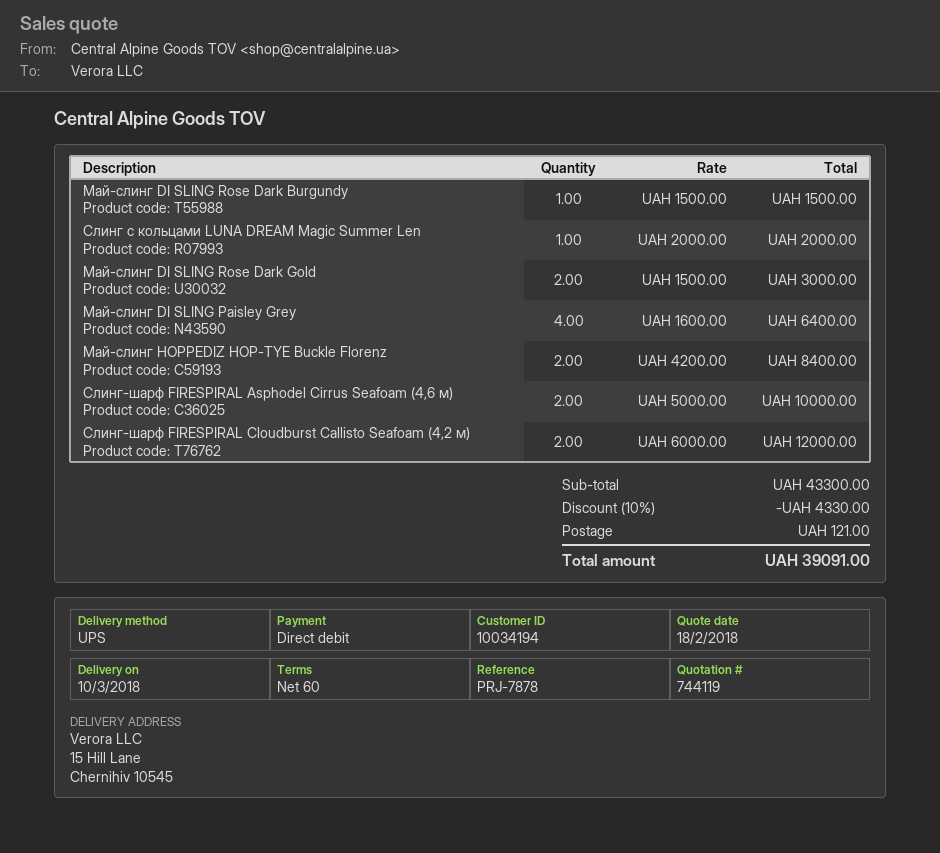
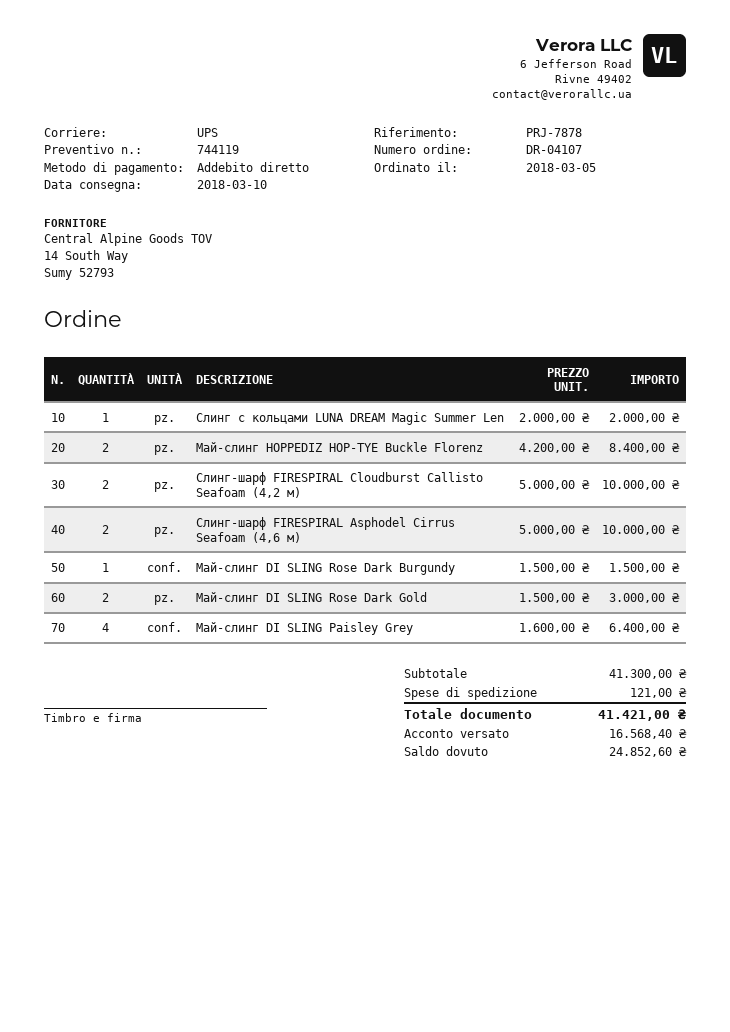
Слинг-шарф FIRESPIRAL Cloudburst Callisto Seafoam (4,2 м): 2 x 6000.00 = 12000.00 -> 2 x 5000.00 = 10000.00
subtotal: 43300.00 -> 41300.00
discount: 10% = 4330.00 -> none
total: 39091.00 -> 41421.00

